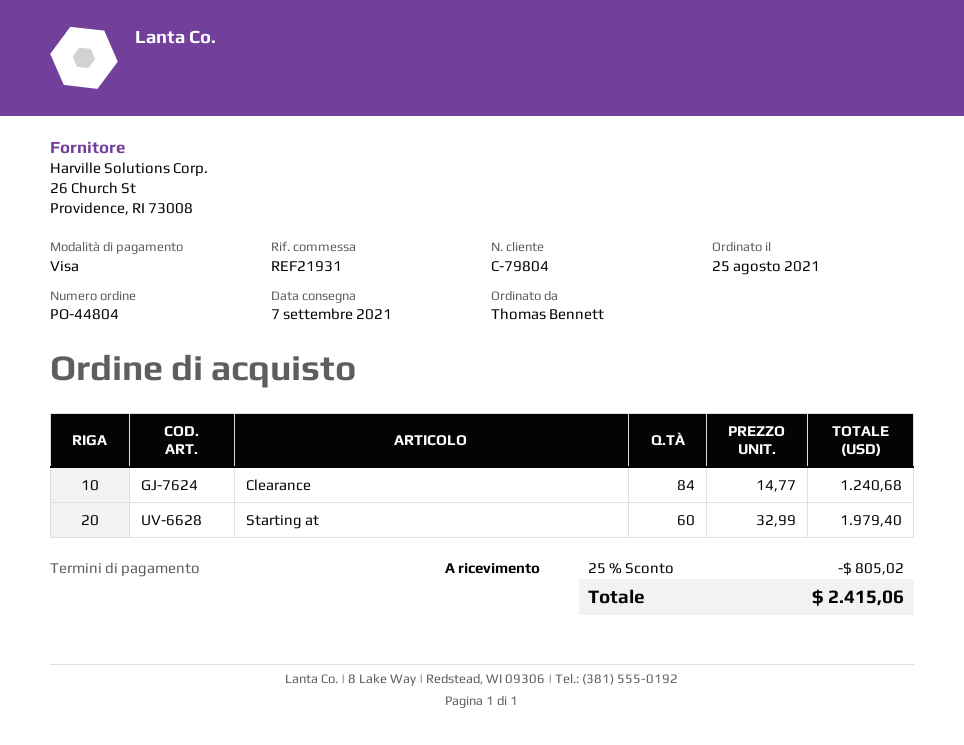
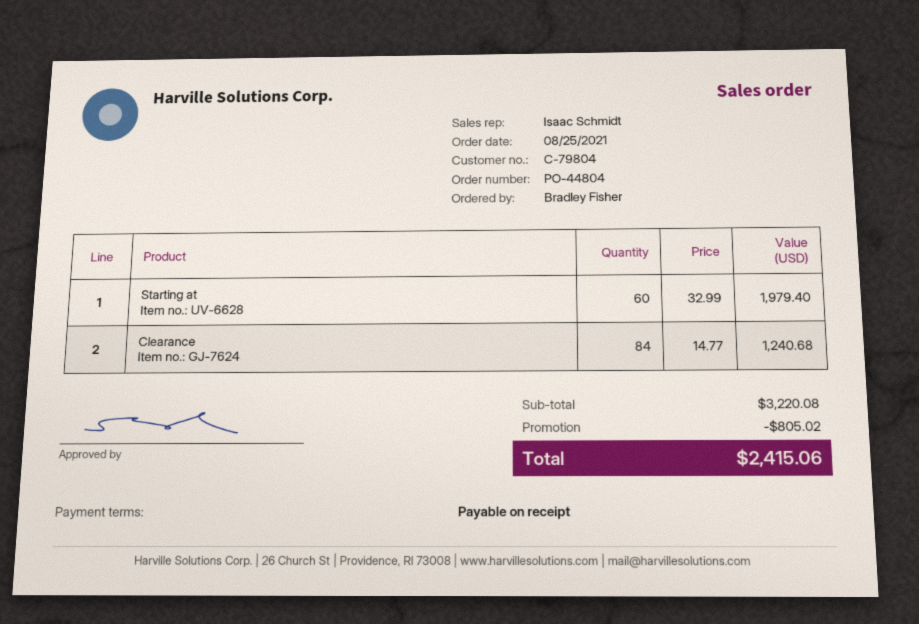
ordered by: Thomas Bennett -> Bradley Fisher

